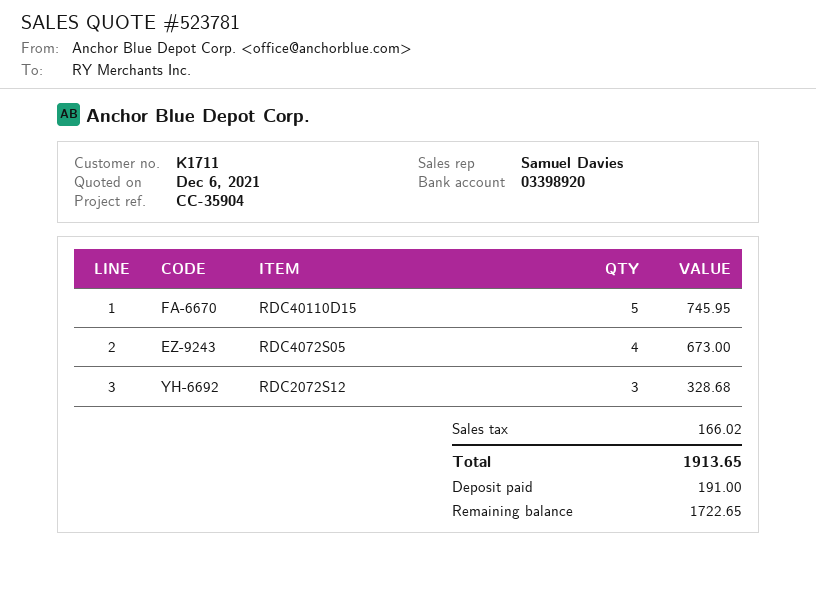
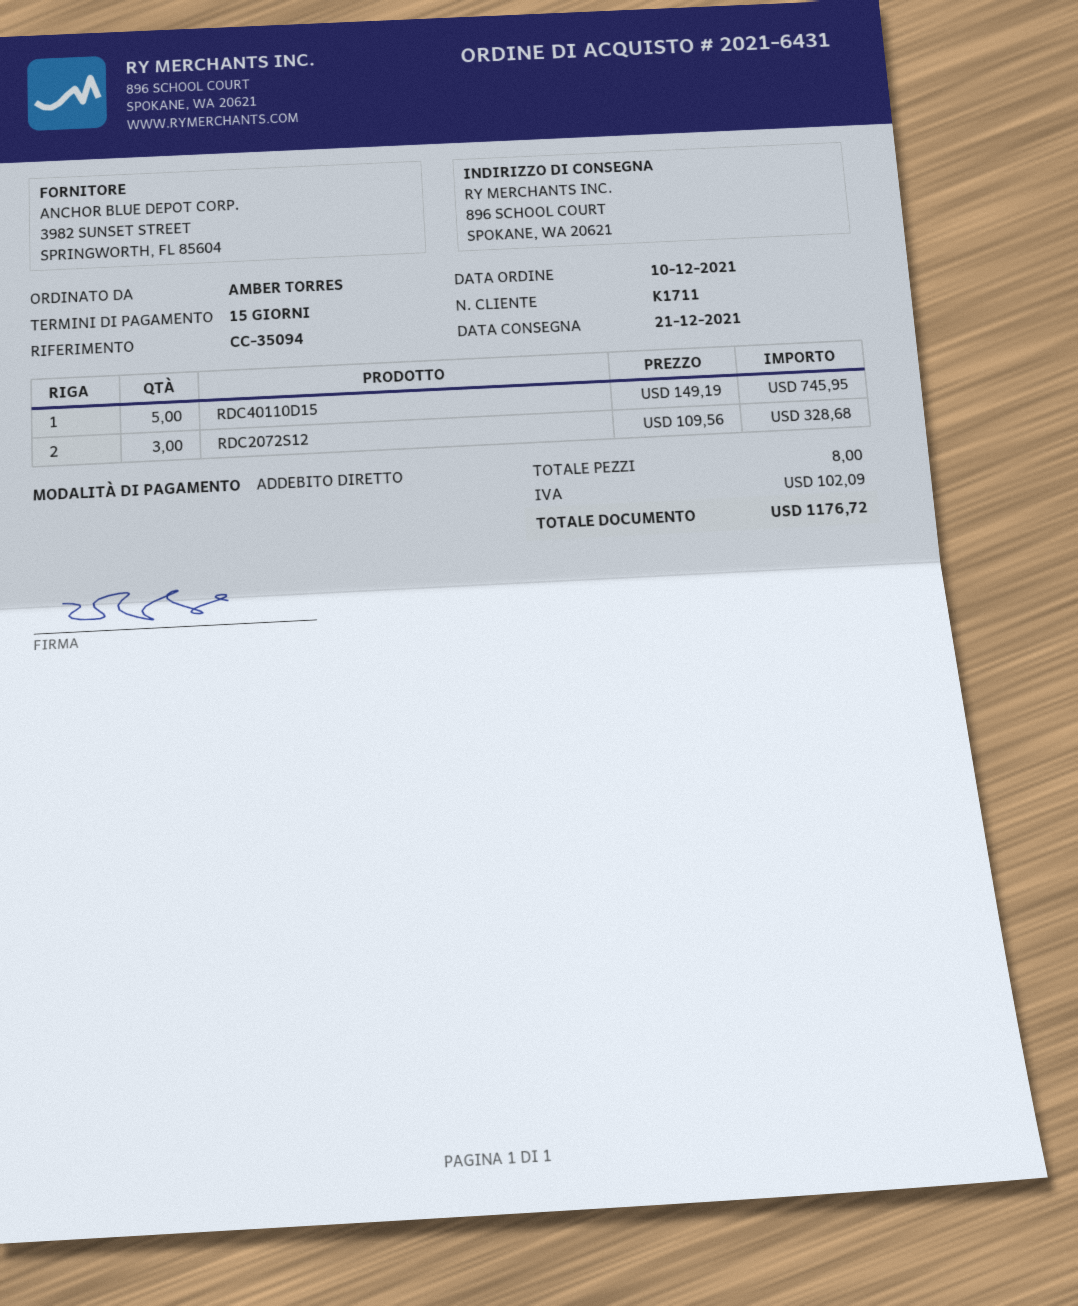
reference: CC-35904 -> CC-35094
RDC4072S05: 4 for 673.00 -> none
tax: 166.02 -> 102.09
total: 1913.65 -> 1176.72

